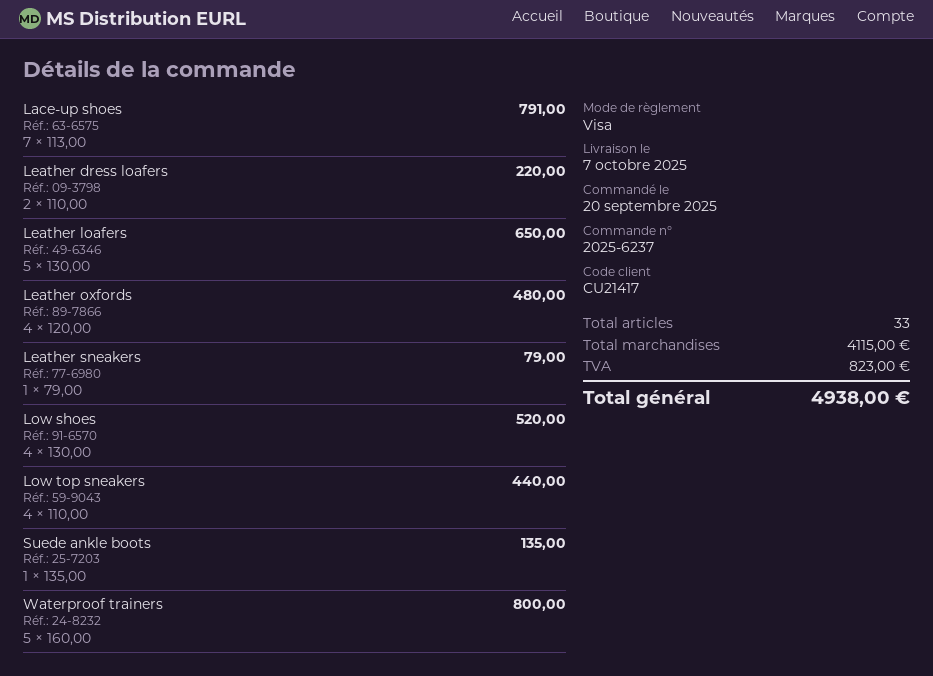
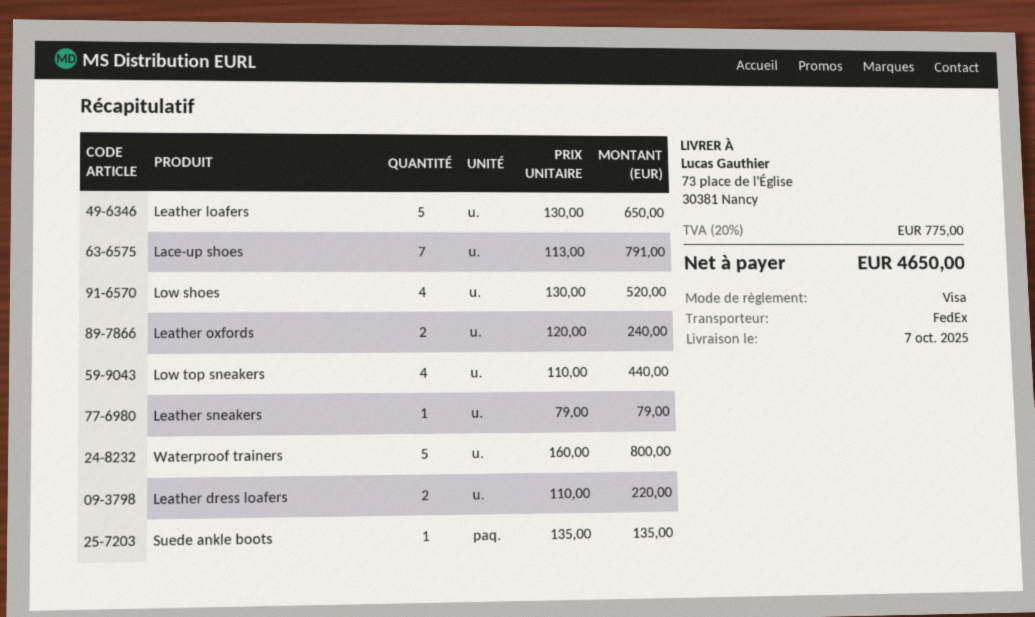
Leather oxfords: 4 x 120.00 = 480.00 -> 2 x 120.00 = 240.00
tax: 823.00 -> 775.00
total: 4938.00 -> 4650.00

